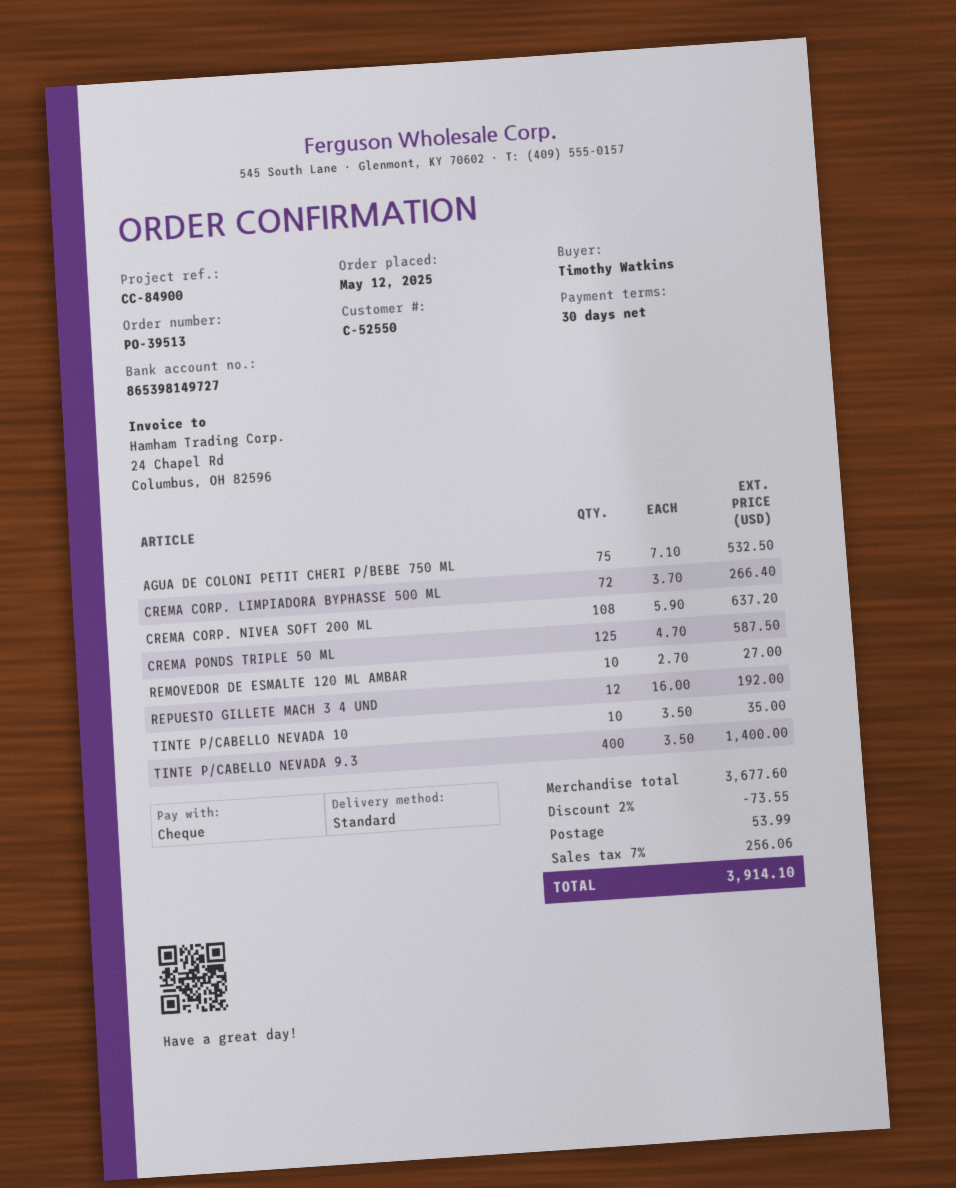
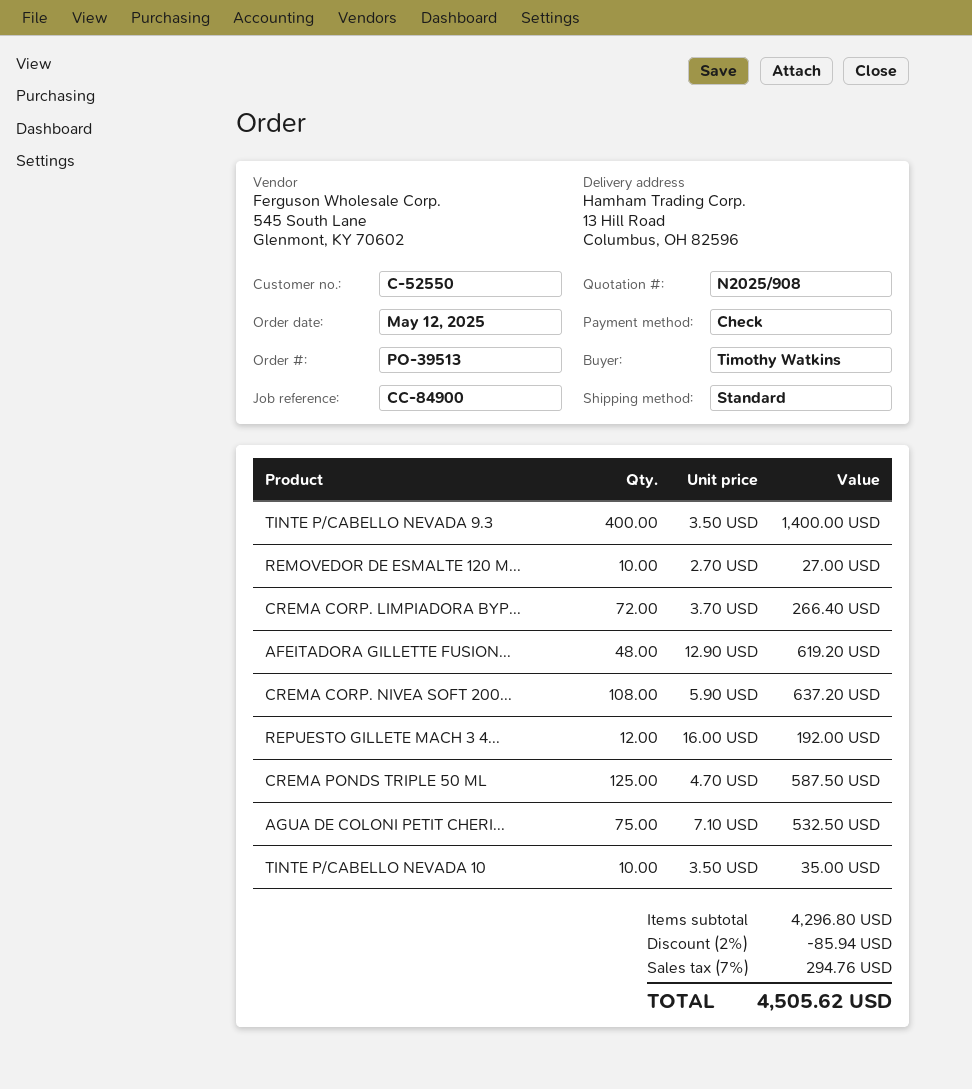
AFEITADORA GILLETTE FUSION...: none -> 48 x 12.90 = 619.20
subtotal: 3677.60 -> 4296.80
discount: 2% = 73.55 -> 2% = 85.94
shipping: 53.99 -> none
tax: 7% = 256.06 -> 7% = 294.76
total: 3914.10 -> 4505.62

